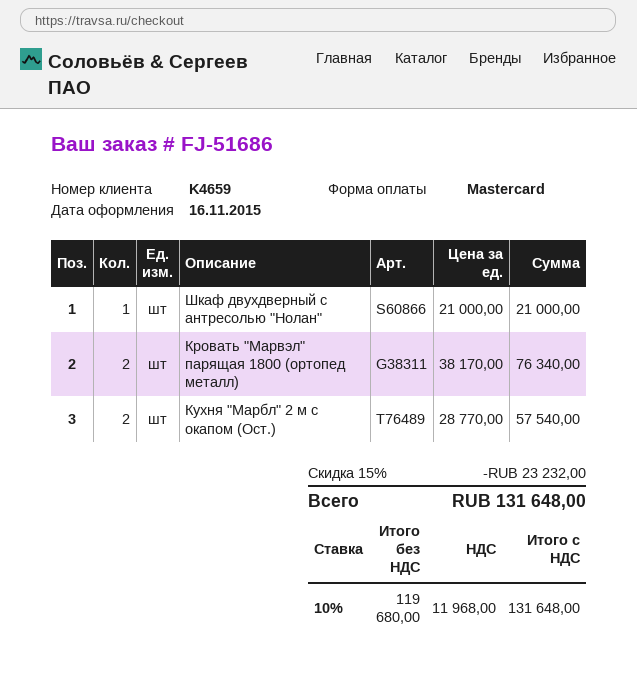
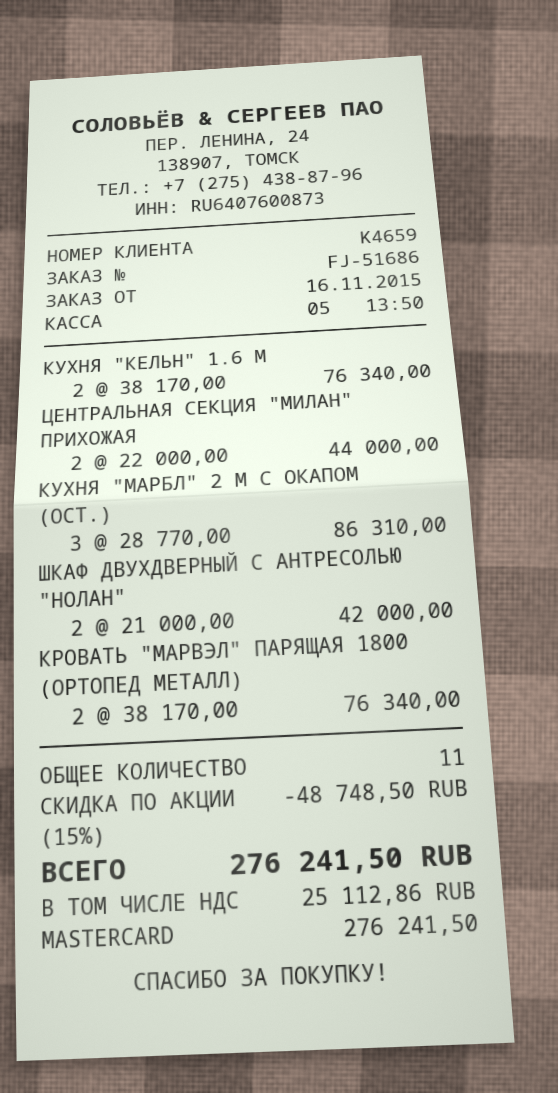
Шкаф двухдверный с антресолью "Нолан": 1 x 21000.00 = 21000.00 -> 2 x 21000.00 = 42000.00
Кухня "Марбл" 2 м с окапом (Ост.): 2 x 28770.00 = 57540.00 -> 3 x 28770.00 = 86310.00
КУХНЯ "КЕЛЬН" 1.6 М: none -> 2 x 38170.00 = 76340.00
ЦЕНТРАЛЬНАЯ СЕКЦИЯ "МИЛАН" ПРИХОЖАЯ: none -> 2 x 22000.00 = 44000.00
discount: 15% = 23232.00 -> 15% = 48748.50
tax: 11968.00 -> 25112.86
total: 131648.00 -> 276241.50

